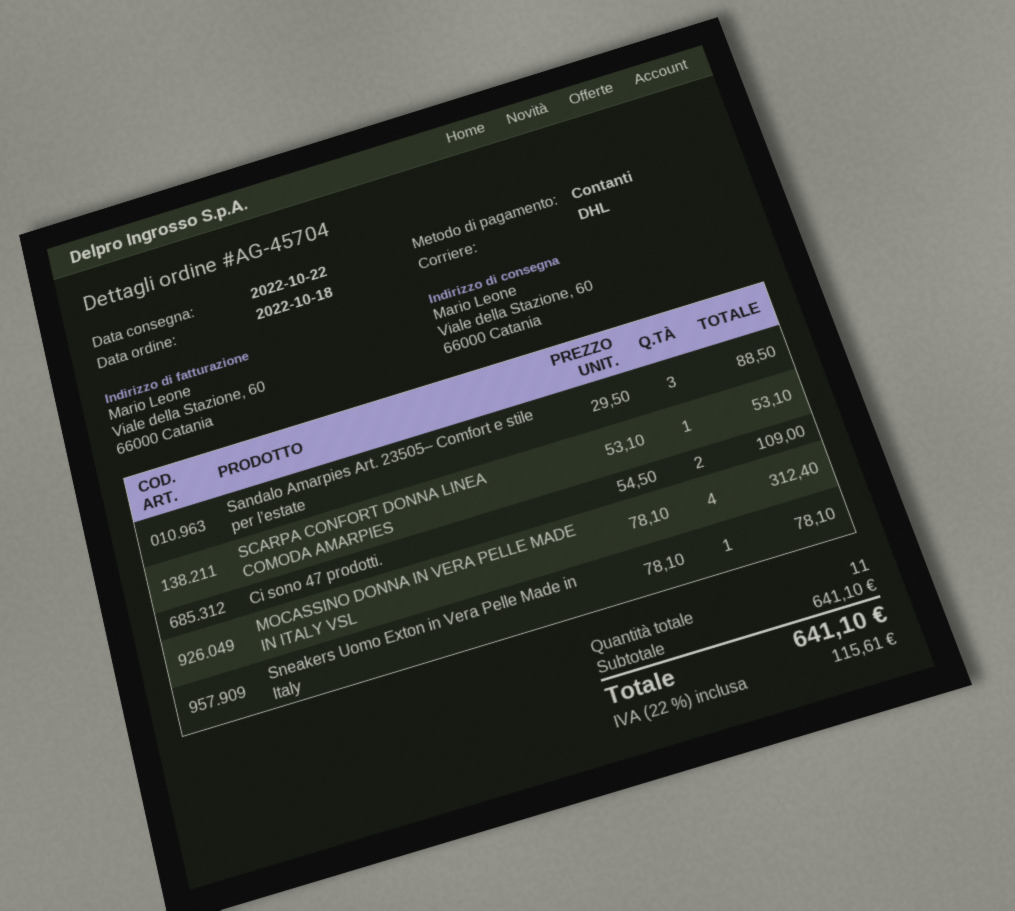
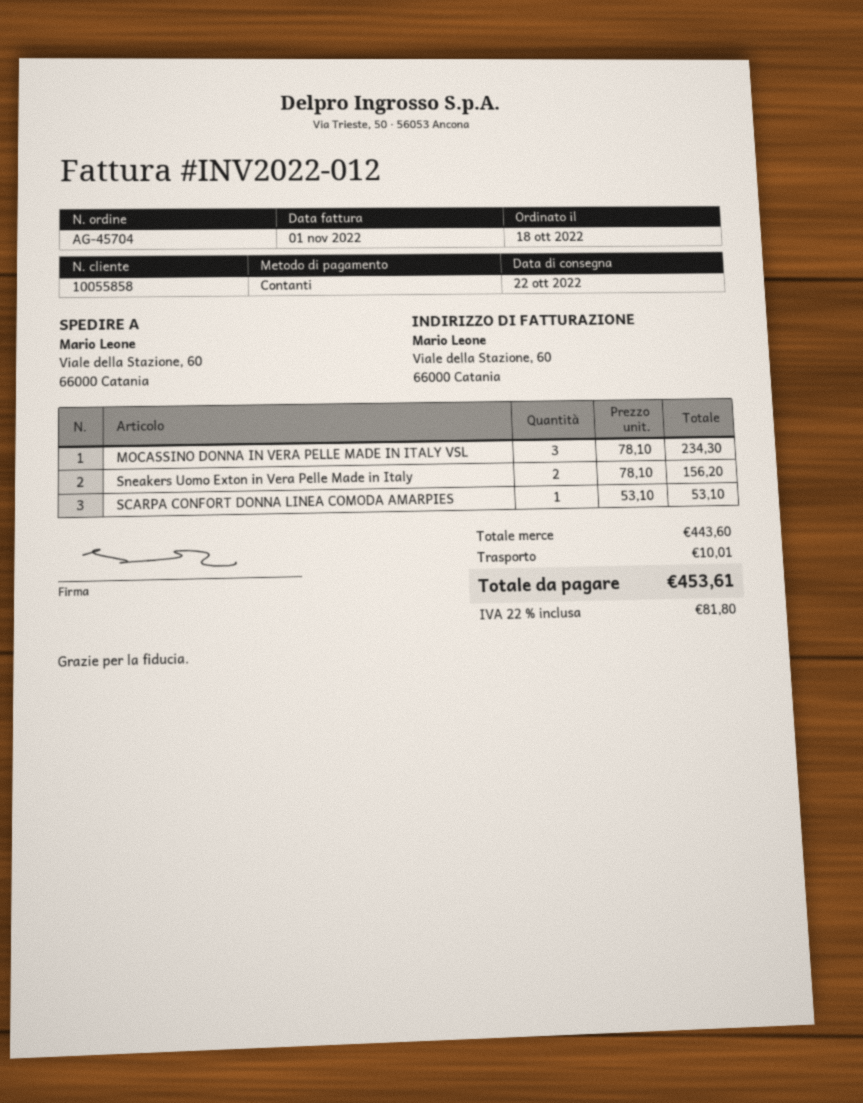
Sandalo Amarpies Art. 23505– Comfort e stile per l’estate: 3 x 29.50 = 88.50 -> none
Ci sono 47 prodotti.: 2 x 54.50 = 109.00 -> none
MOCASSINO DONNA IN VERA PELLE MADE IN ITALY VSL: 4 x 78.10 = 312.40 -> 3 x 78.10 = 234.30
Sneakers Uomo Exton in Vera Pelle Made in Italy: 1 x 78.10 = 78.10 -> 2 x 78.10 = 156.20
subtotal: 641.10 -> 443.60
shipping: none -> 10.01
tax: 22% = 115.61 -> 22% = 81.80
total: 641.10 -> 453.61

